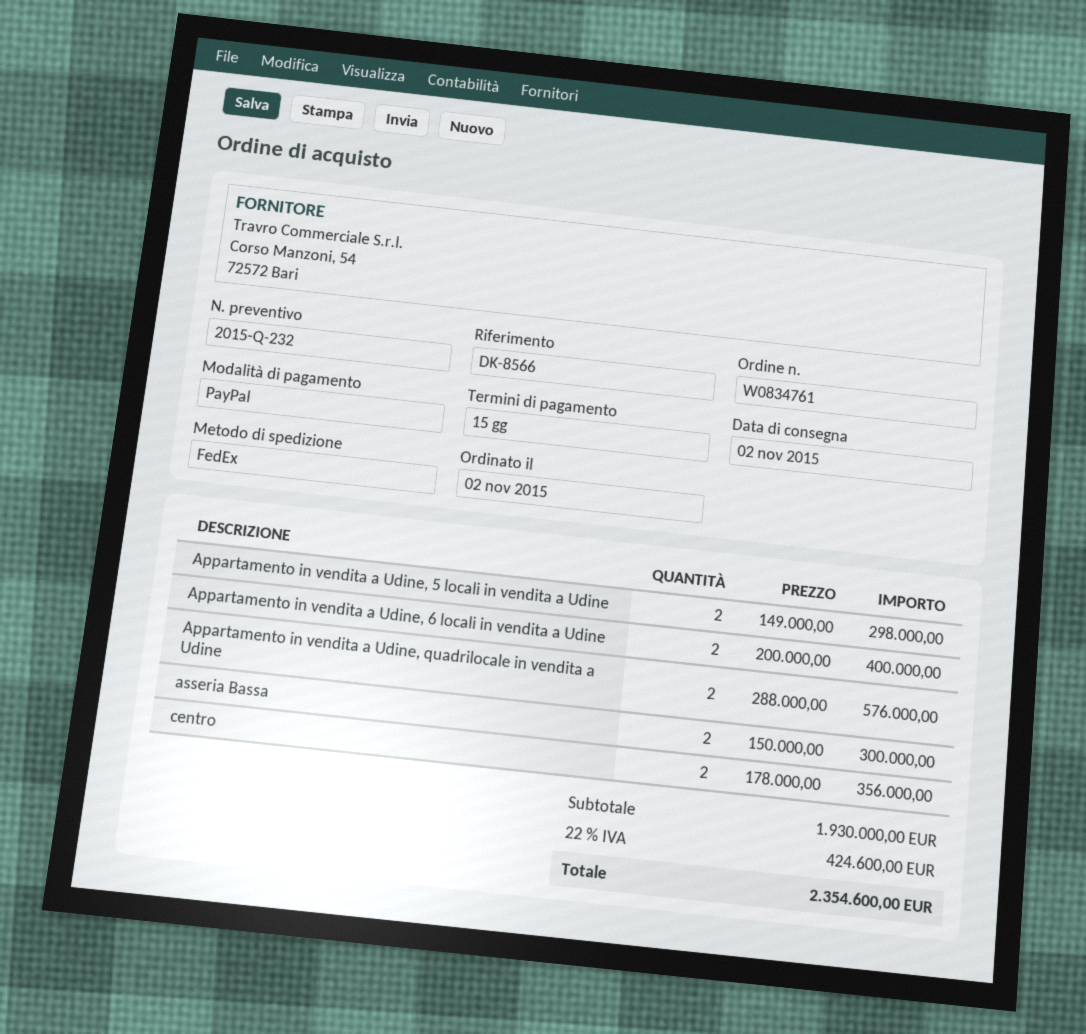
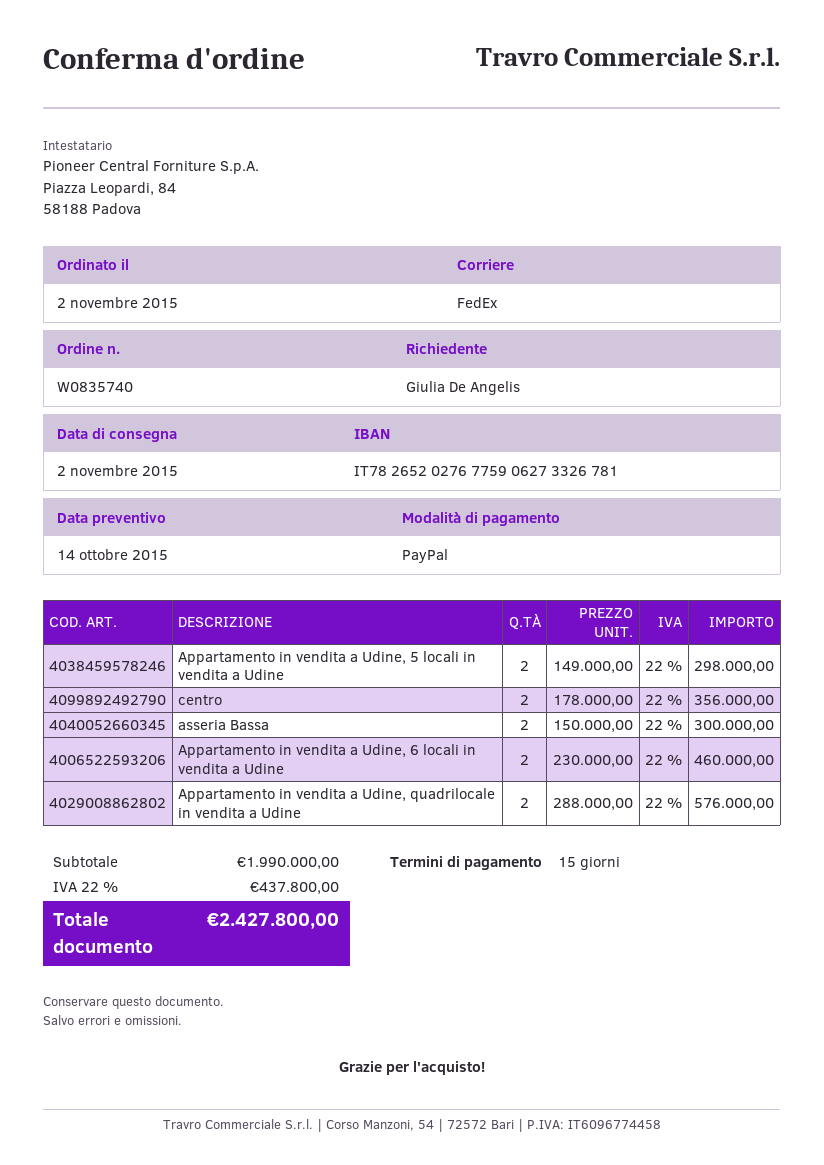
order number: W0834761 -> W0835740
Appartamento in vendita a Udine, 6 locali in vendita a Udine: 2 x 200000.00 = 400000.00 -> 2 x 230000.00 = 460000.00
subtotal: 1930000.00 -> 1990000.00
tax: 22% = 424600.00 -> 22% = 437800.00
total: 2354600.00 -> 2427800.00

